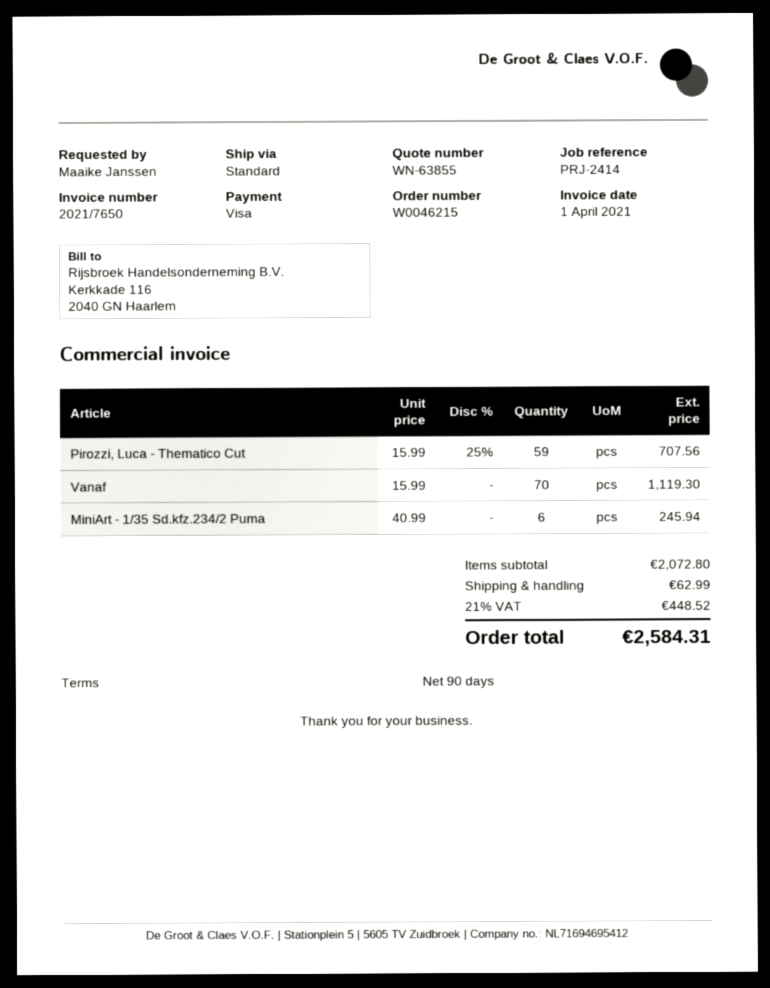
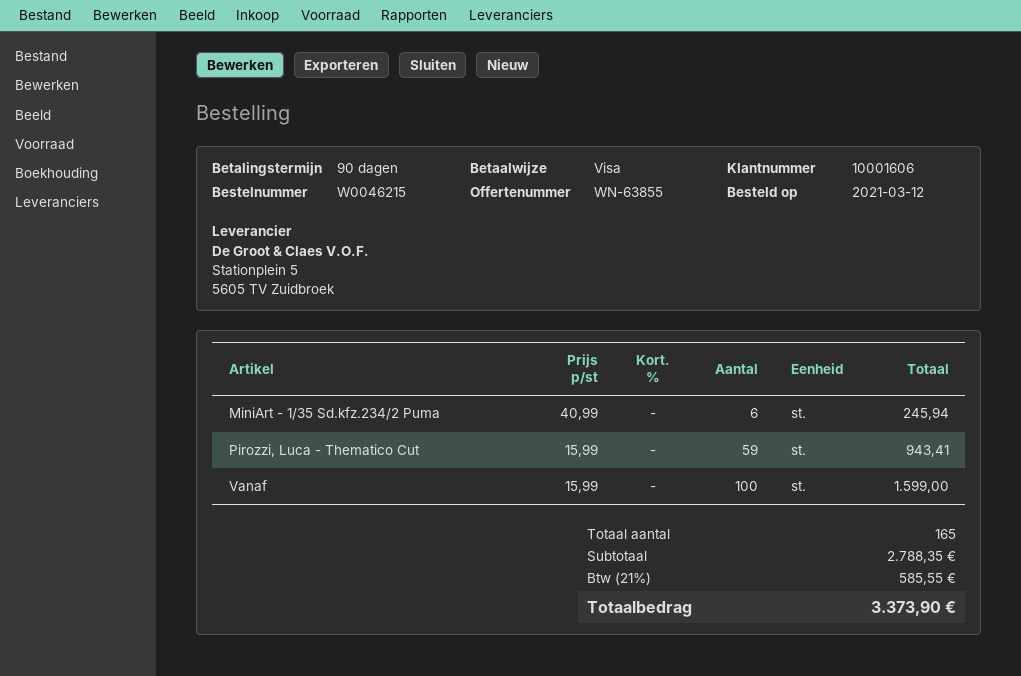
Pirozzi, Luca - Thematico Cut: 59 x 15.99 - 25% = 707.56 -> 59 x 15.99 = 943.41
Vanaf: 70 x 15.99 = 1119.30 -> 100 x 15.99 = 1599.00
subtotal: 2072.80 -> 2788.35
shipping: 62.99 -> none
tax: 21% = 448.52 -> 21% = 585.55
total: 2584.31 -> 3373.90

